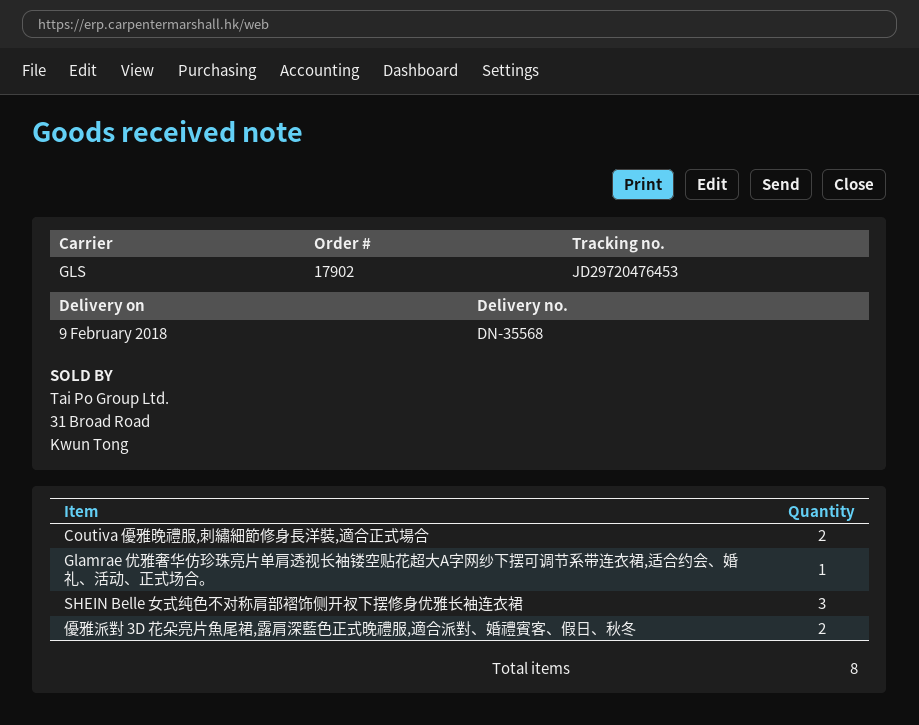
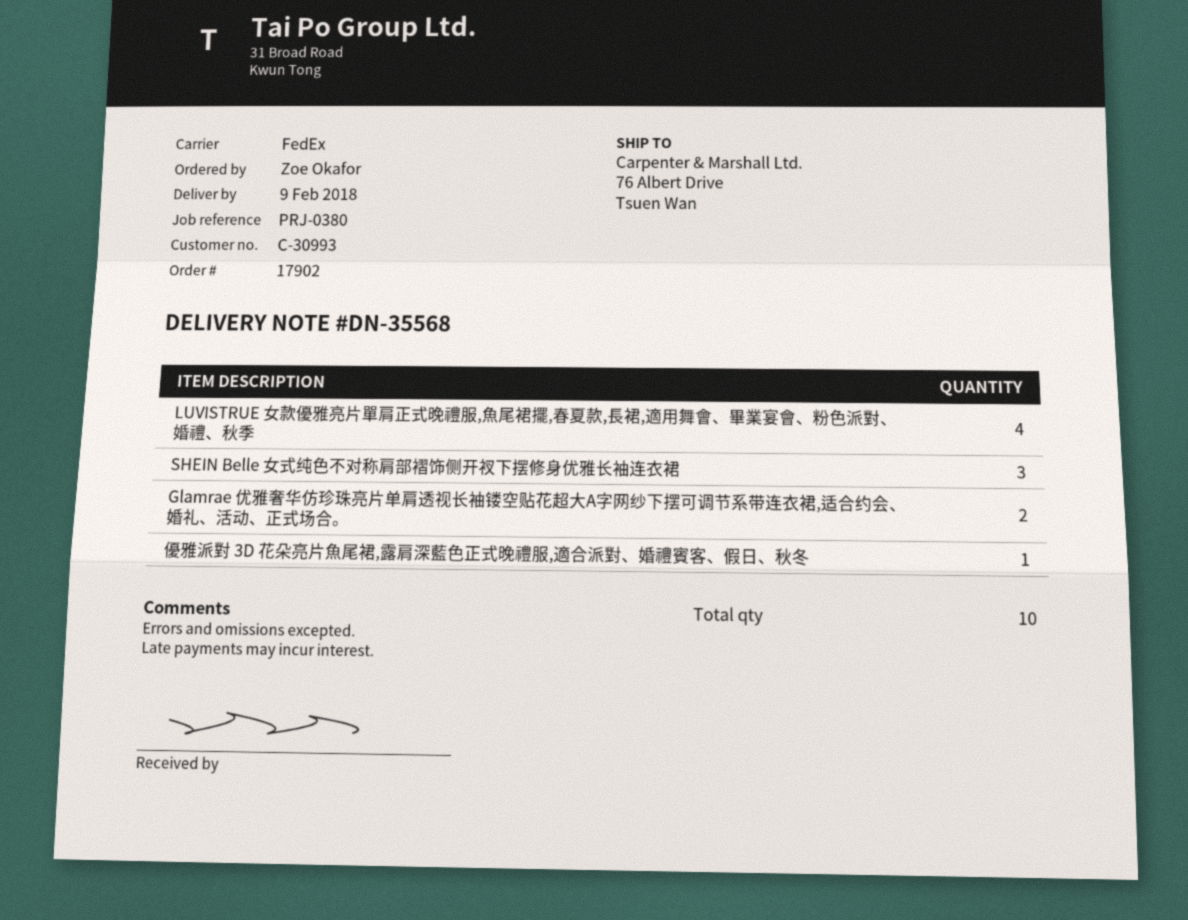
shipping method: GLS -> FedEx
Coutiva 優雅晚禮服,刺繡細節修身長洋裝,適合正式場合: 2 -> none
Glamrae 优雅奢华仿珍珠亮片单肩透视长袖镂空贴花超大A字网纱下摆可调节系带连衣裙,适合约会、婚礼、活动、正式场合。: 1 -> 2
優雅派對 3D 花朵亮片魚尾裙,露肩深藍色正式晚禮服,適合派對、婚禮賓客、假日、秋冬: 2 -> 1
LUVISTRUE 女款優雅亮片單肩正式晚禮服,魚尾裙擺,春夏款,長裙,適用舞會、畢業宴會、粉色派對、婚禮、秋季: none -> 4
total quantity: 8 -> 10

